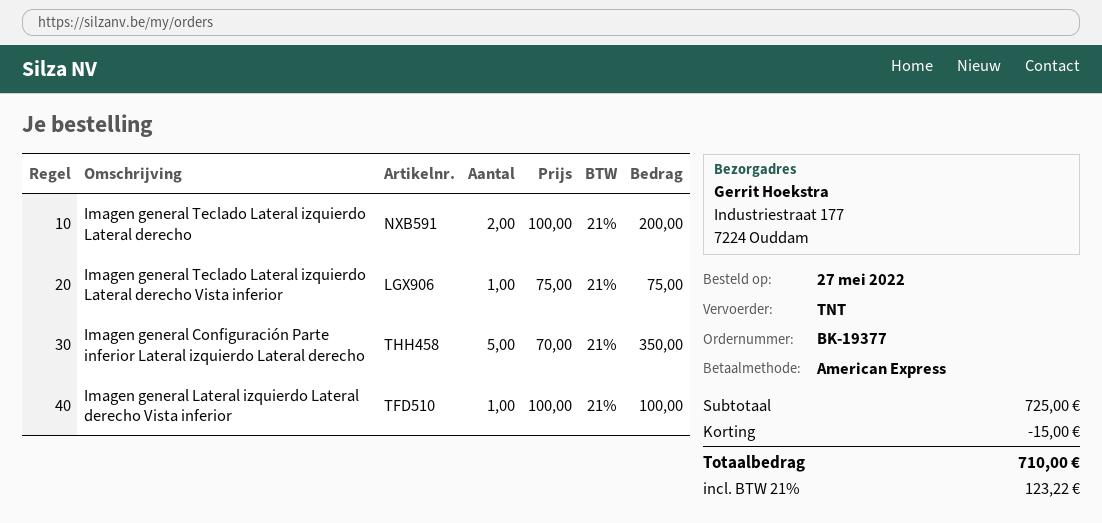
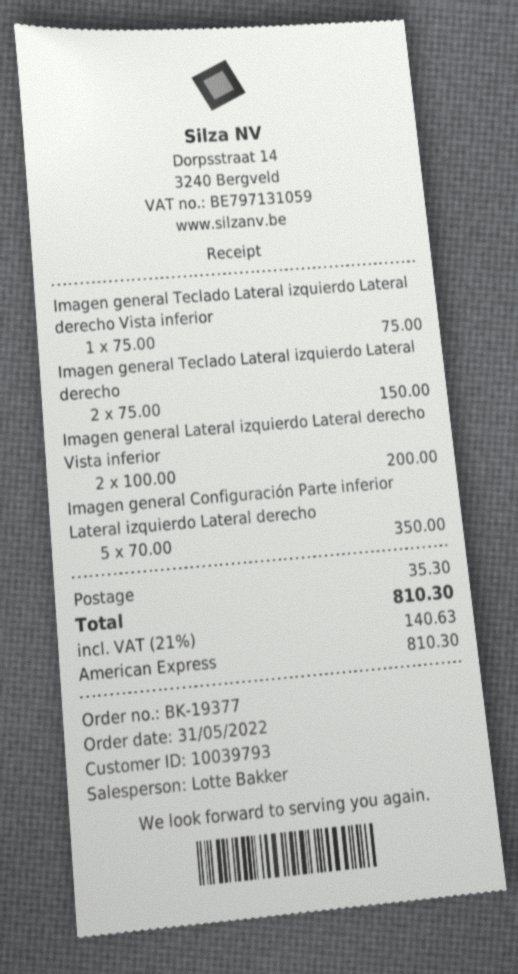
order date: 2022-05-27 -> 2022-05-31
Imagen general Teclado Lateral izquierdo Lateral derecho: 2 x 100.00 = 200.00 -> 2 x 75.00 = 150.00
Imagen general Lateral izquierdo Lateral derecho Vista inferior: 1 x 100.00 = 100.00 -> 2 x 100.00 = 200.00
discount: 15.00 -> none
shipping: none -> 35.30
tax: 21% = 123.22 -> 21% = 140.63
total: 710.00 -> 810.30

